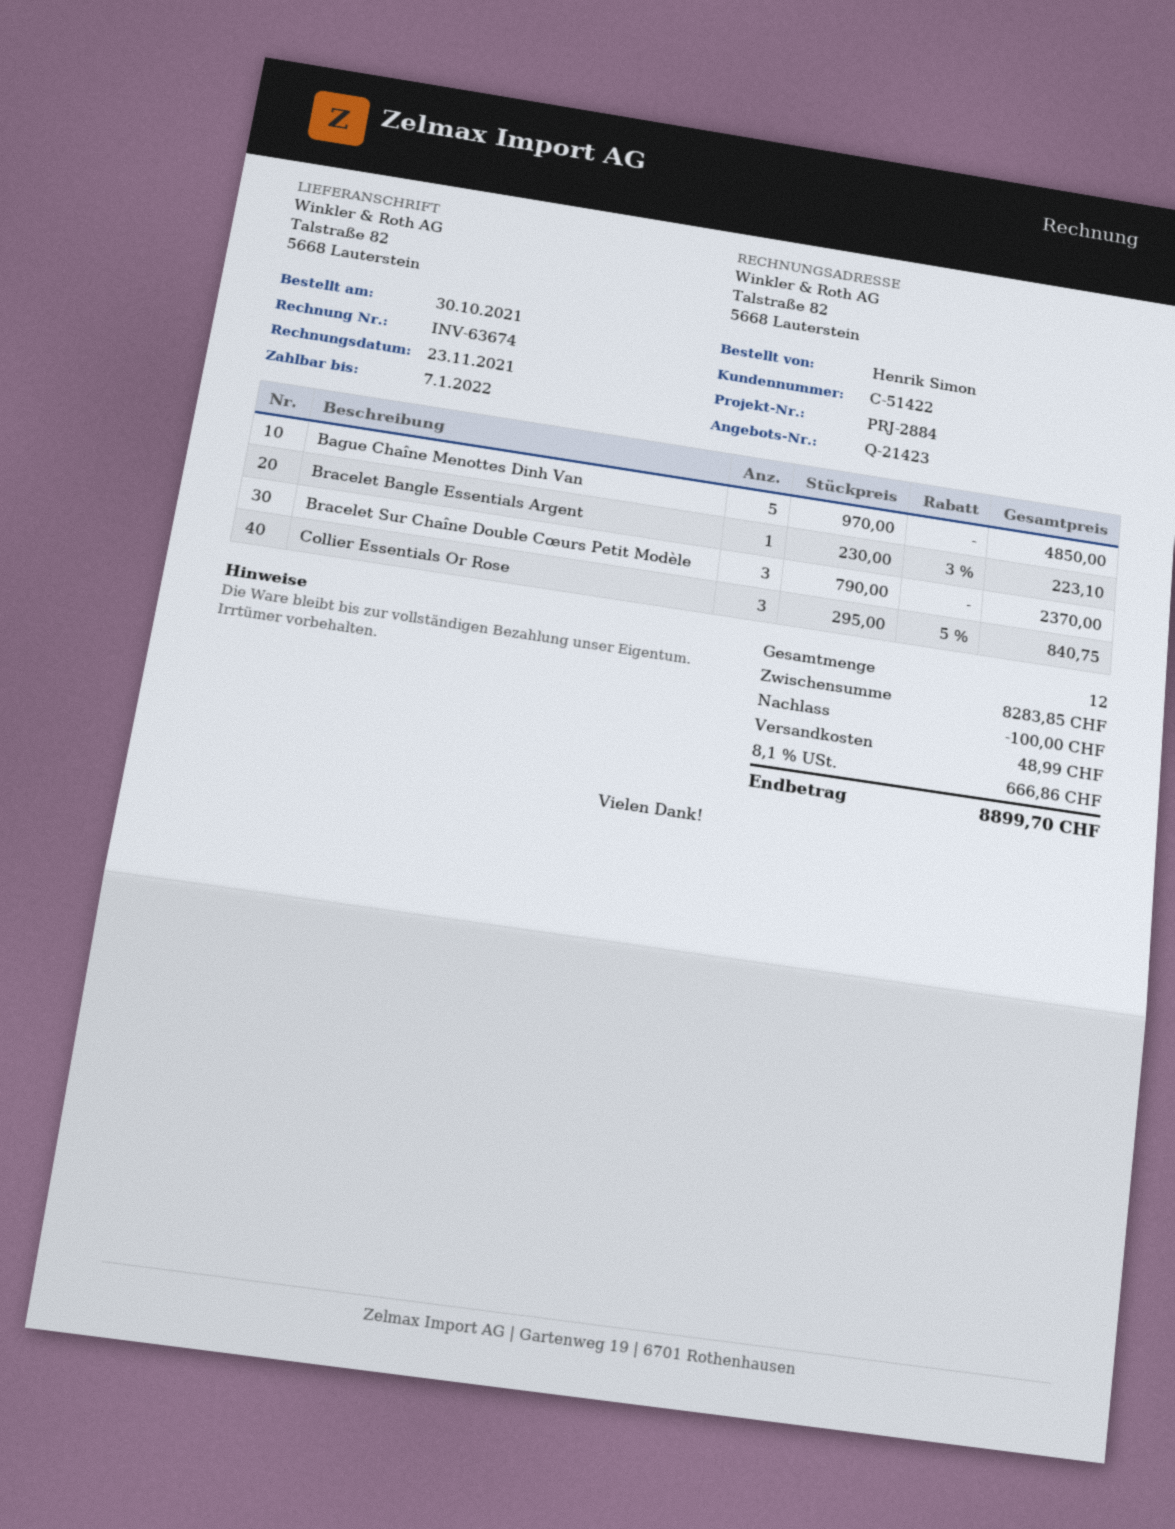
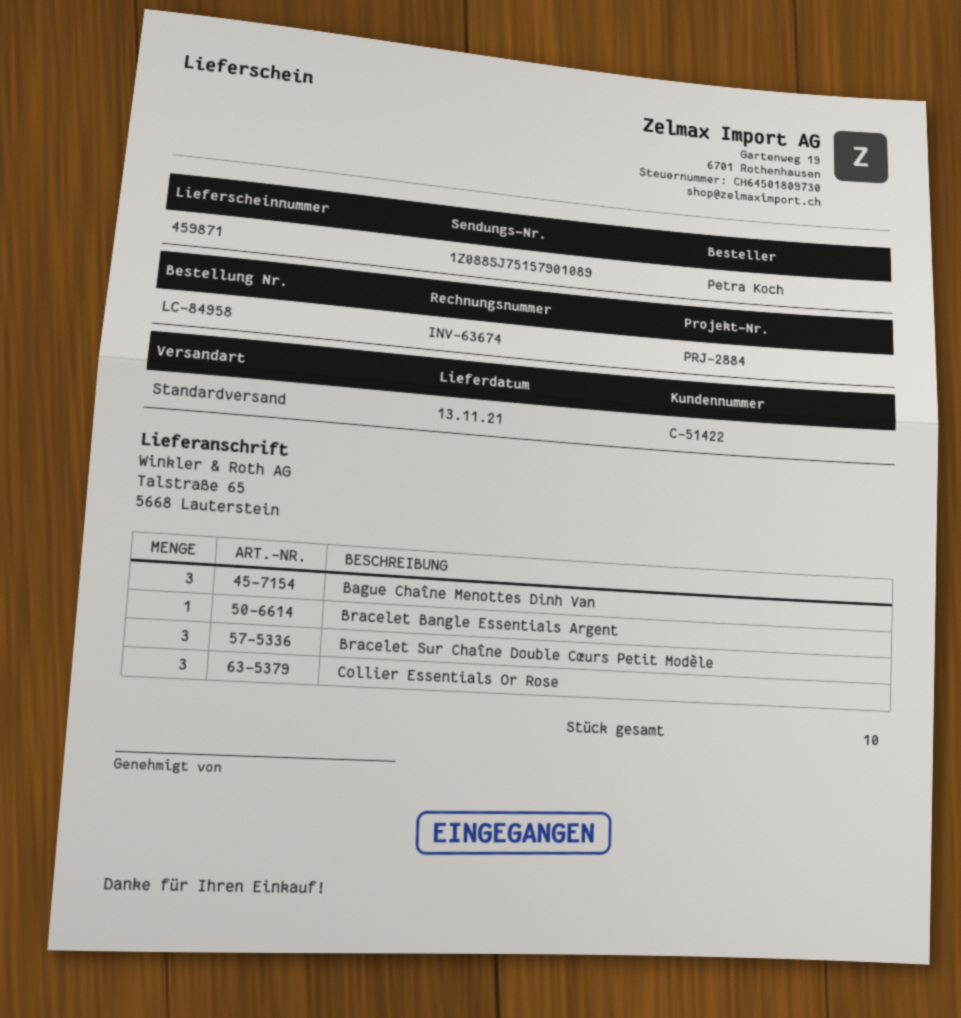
ordered by: Henrik Simon -> Petra Koch
ship to: Talstraße 82, 5668 Lauterstein -> Talstraße 65, 5668 Lauterstein
Bague Chaîne Menottes Dinh Van: 5 -> 3
total quantity: 12 -> 10

